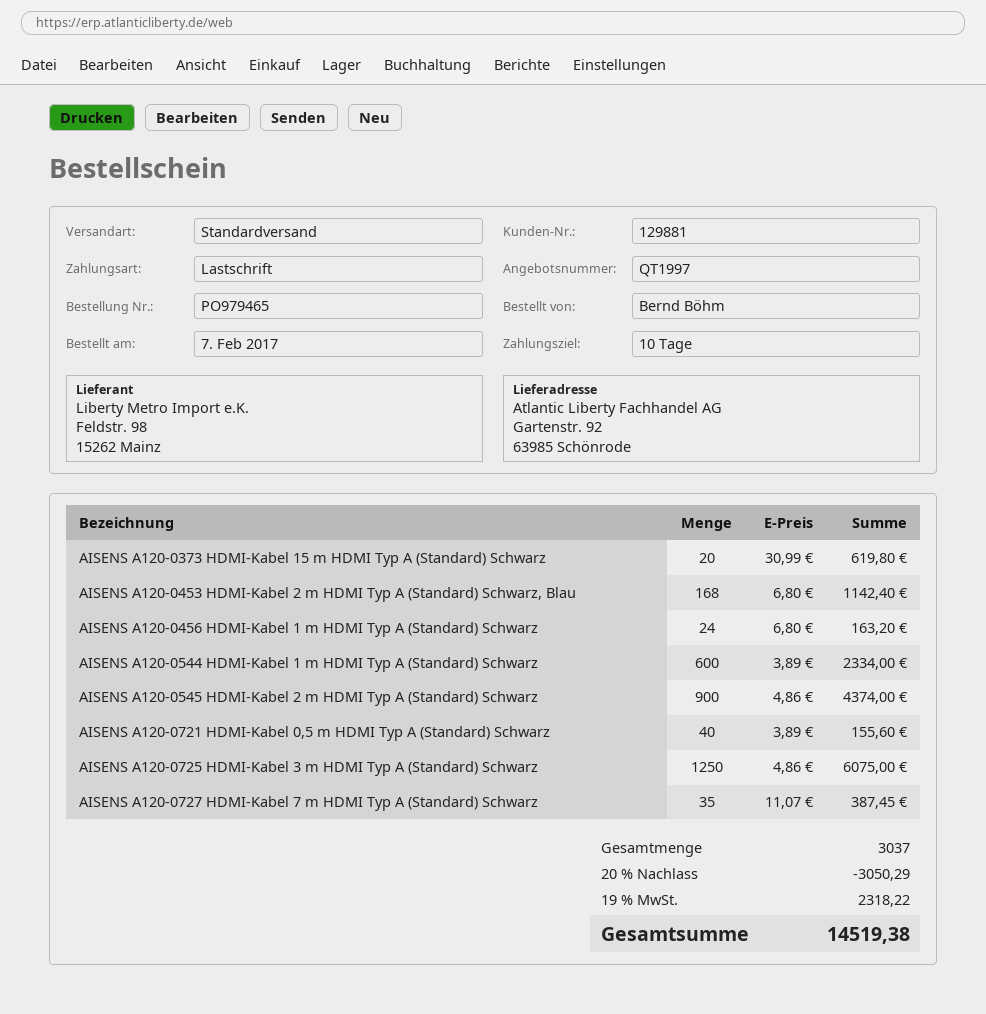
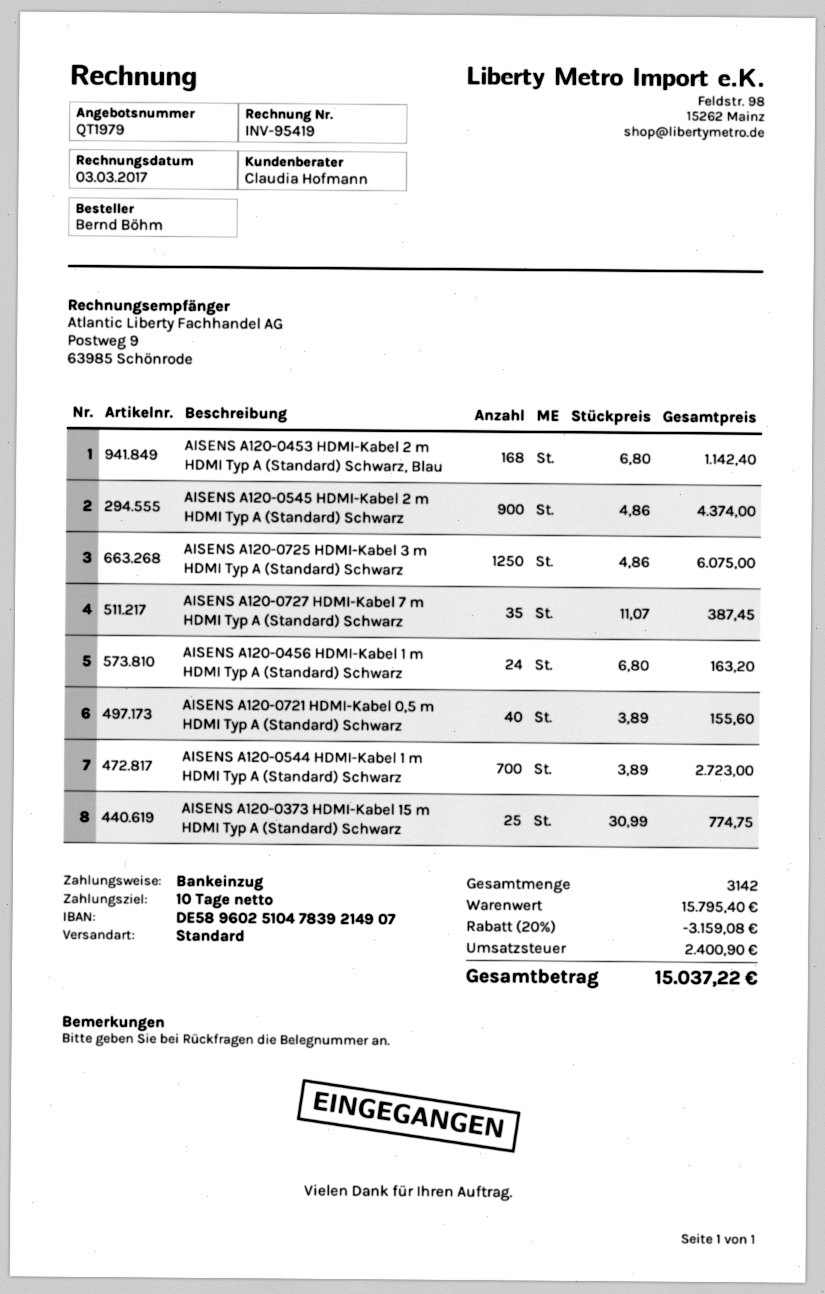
quote number: QT1997 -> QT1979
AISENS A120-0373 HDMI-Kabel 15 m HDMI Typ A (Standard) Schwarz: 20 x 30.99 = 619.80 -> 25 x 30.99 = 774.75
AISENS A120-0544 HDMI-Kabel 1 m HDMI Typ A (Standard) Schwarz: 600 x 3.89 = 2334.00 -> 700 x 3.89 = 2723.00
total quantity: 3037 -> 3142
discount: 20% = 3050.29 -> 20% = 3159.08
tax: 2318.22 -> 2400.90
total: 14519.38 -> 15037.22

